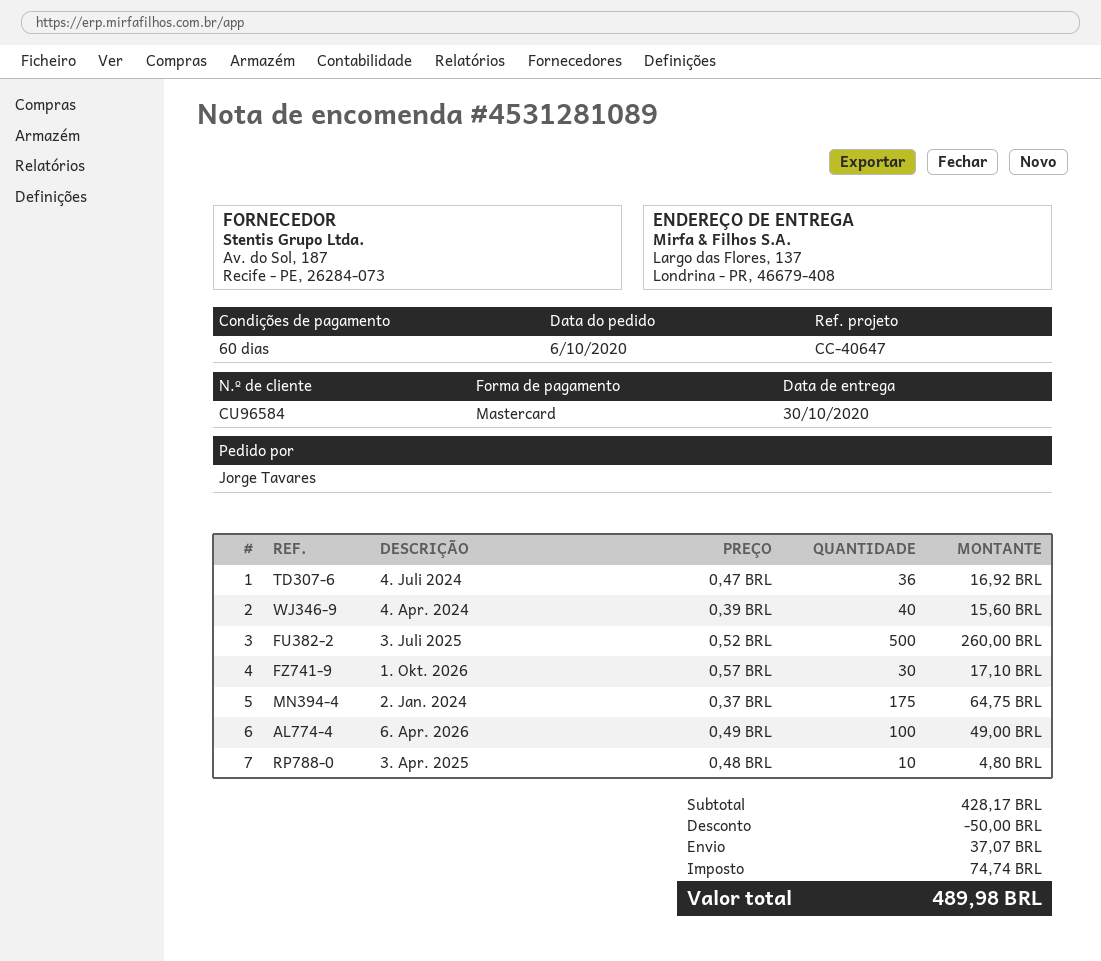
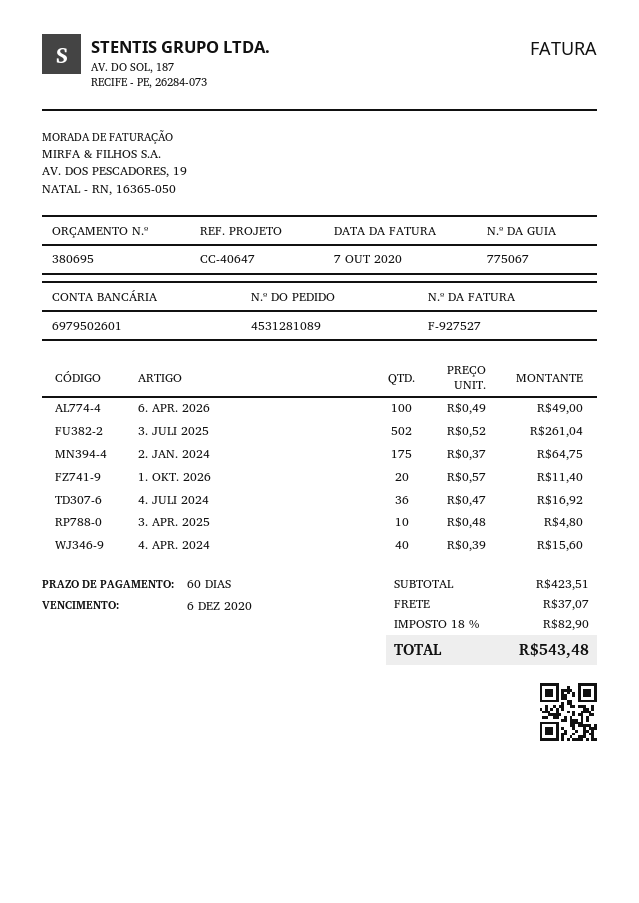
3. Juli 2025: 500 x 0.52 = 260.00 -> 502 x 0.52 = 261.04
1. Okt. 2026: 30 x 0.57 = 17.10 -> 20 x 0.57 = 11.40
subtotal: 428.17 -> 423.51
discount: 50.00 -> none
tax: 74.74 -> 82.90
total: 489.98 -> 543.48

